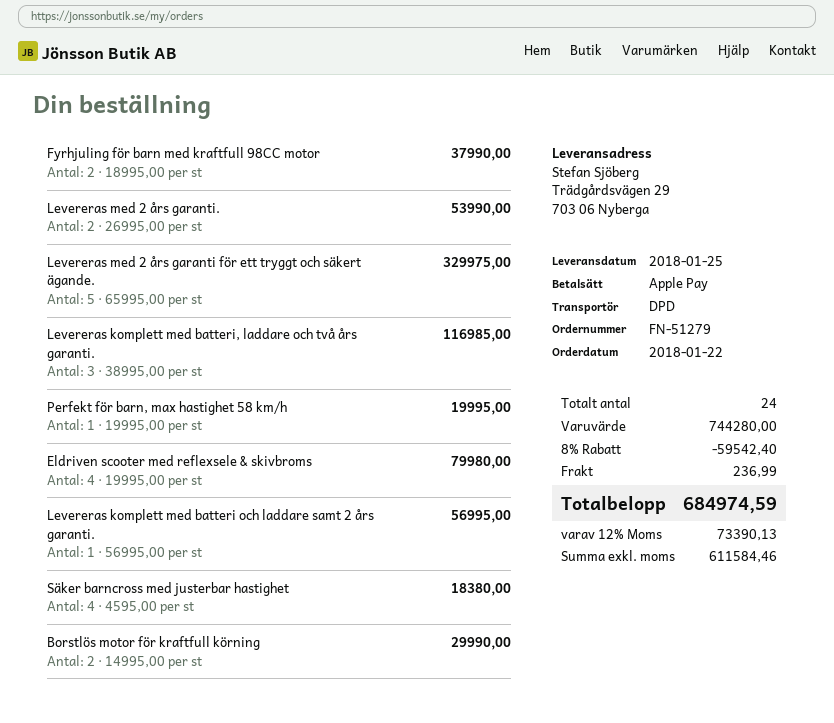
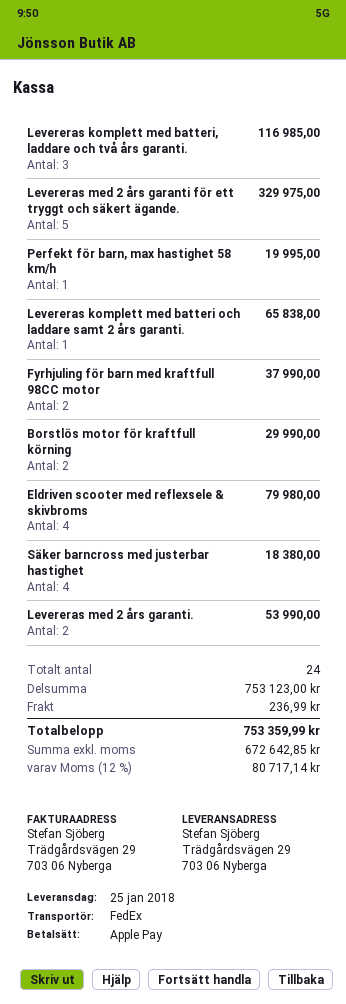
shipping method: DPD -> FedEx
Levereras komplett med batteri och laddare samt 2 års garanti.: 1 for 56995.00 -> 1 for 65838.00
subtotal: 744280.00 -> 753123.00
discount: 8% = 59542.40 -> none
net: 611584.46 -> 672642.85
tax: 12% = 73390.13 -> 12% = 80717.14
total: 684974.59 -> 753359.99

